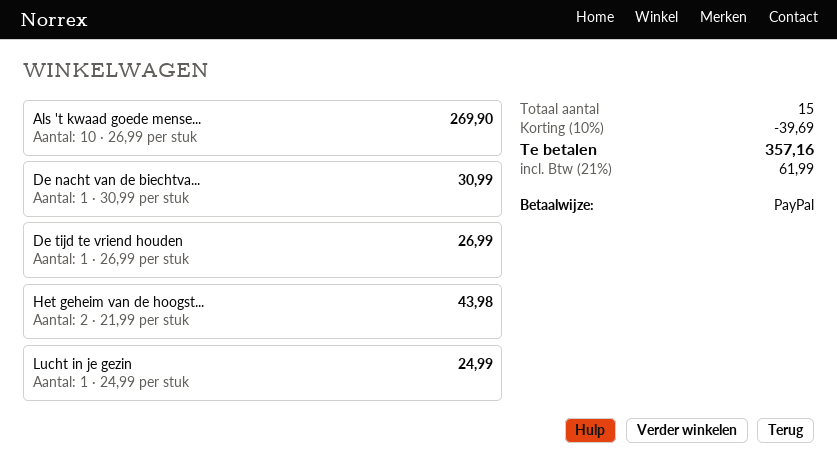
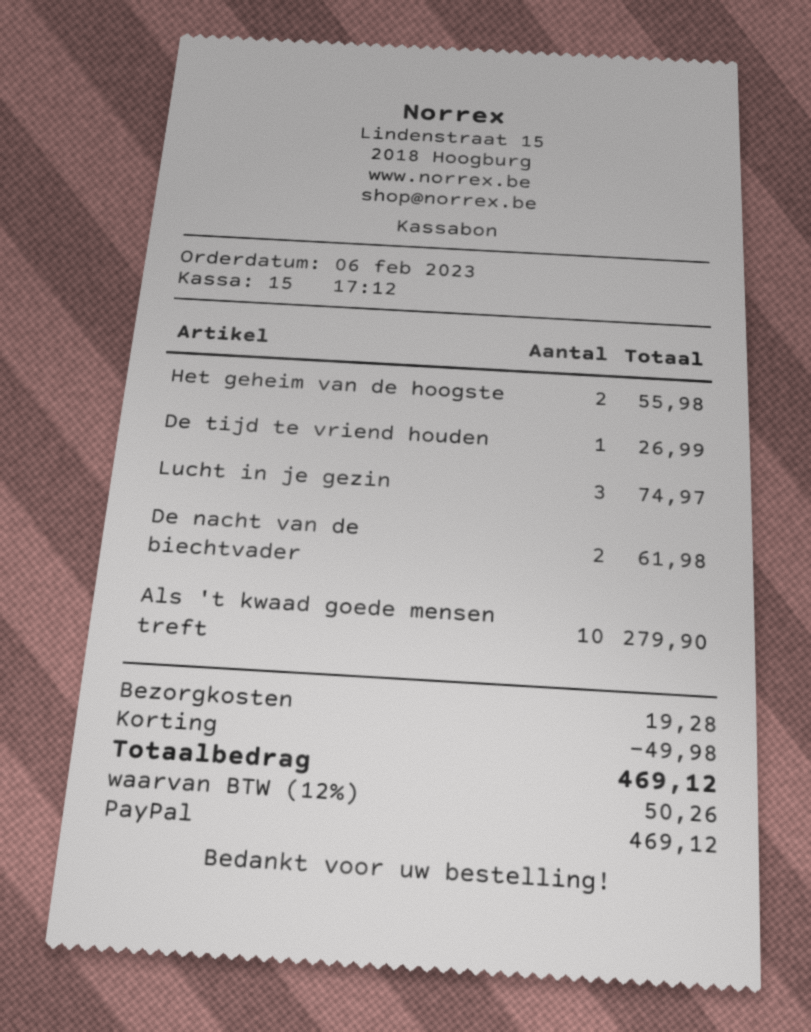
Als 't kwaad goede mense...: 10 for 269.90 -> 10 for 279.90
De nacht van de biechtva...: 1 for 30.99 -> 2 for 61.98
Het geheim van de hoogst...: 2 for 43.98 -> 2 for 55.98
Lucht in je gezin: 1 for 24.99 -> 3 for 74.97
discount: 39.69 -> 49.98
shipping: none -> 19.28
tax: 21% = 61.99 -> 12% = 50.26
total: 357.16 -> 469.12

